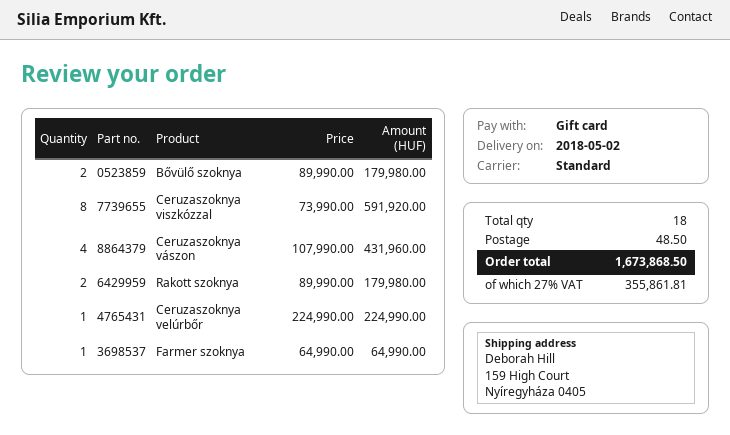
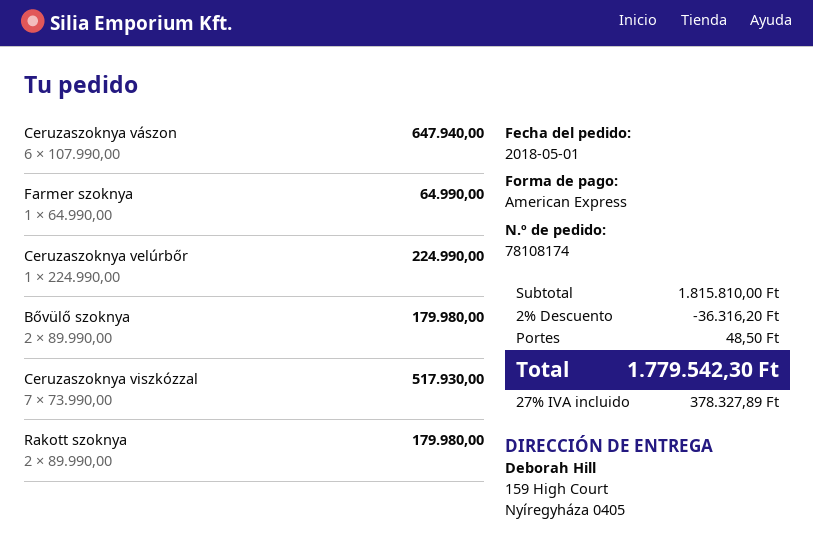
payment method: gift card -> American Express
Ceruzaszoknya viszkózzal: 8 x 73990.00 = 591920.00 -> 7 x 73990.00 = 517930.00
Ceruzaszoknya vászon: 4 x 107990.00 = 431960.00 -> 6 x 107990.00 = 647940.00
discount: none -> 2% = 36316.20
tax: 27% = 355861.81 -> 27% = 378327.89
total: 1673868.50 -> 1779542.30

